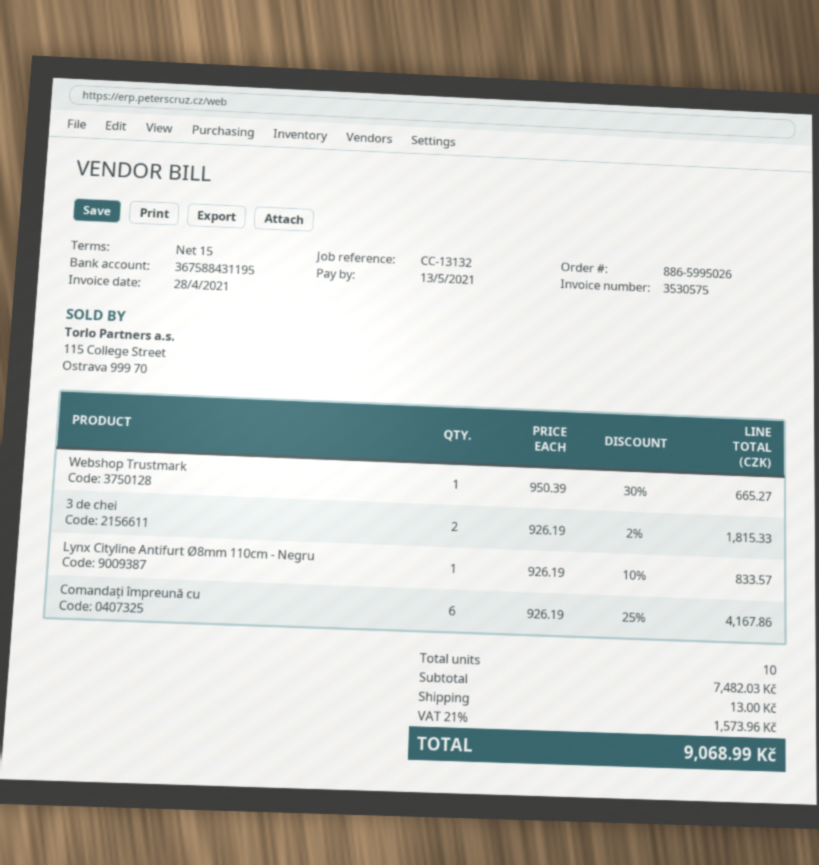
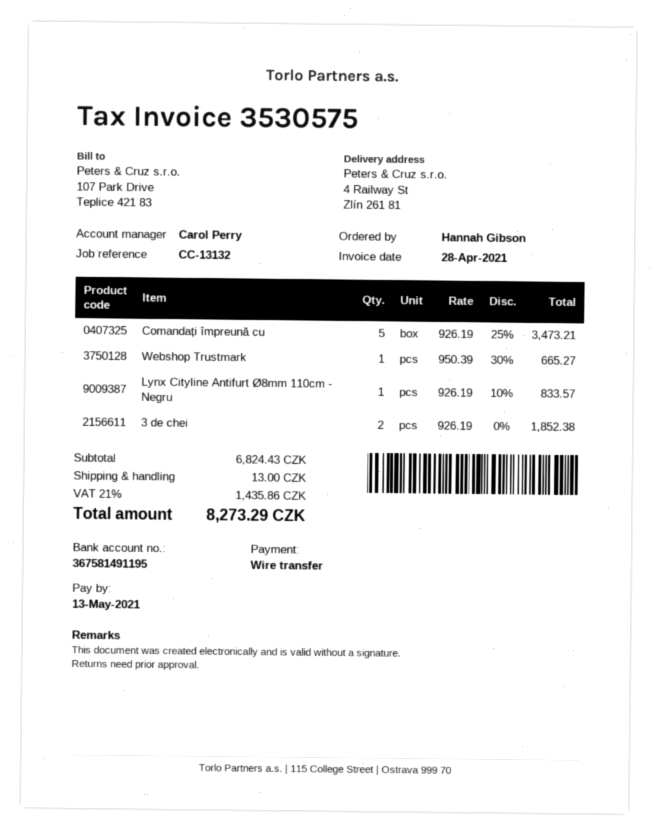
bank account: 367588431195 -> 367581491195
3 de chei: 2 x 926.19 - 2% = 1815.33 -> 2 x 926.19 = 1852.38
Comandați împreună cu: 6 x 926.19 - 25% = 4167.86 -> 5 x 926.19 - 25% = 3473.21
subtotal: 7482.03 -> 6824.43
tax: 21% = 1573.96 -> 21% = 1435.86
total: 9068.99 -> 8273.29

